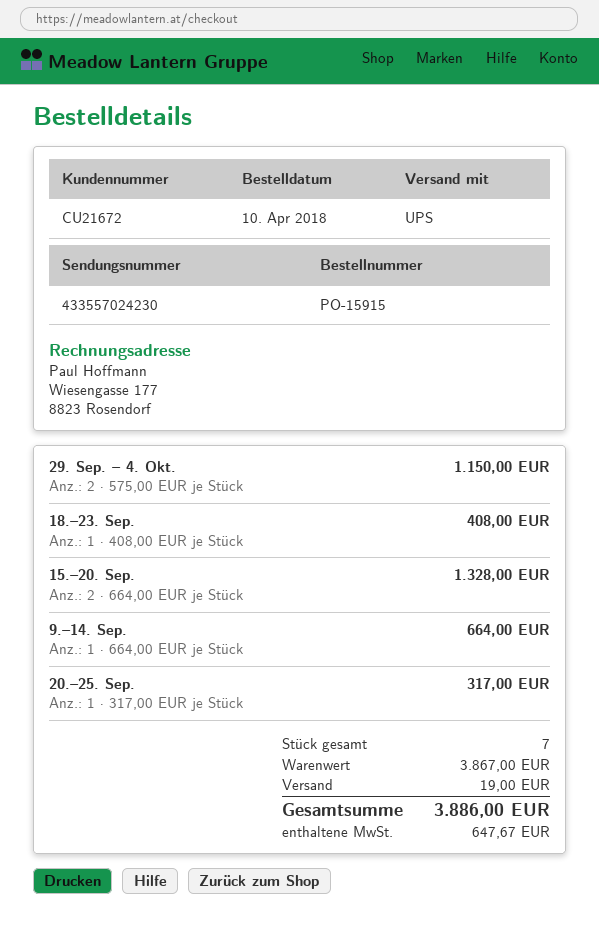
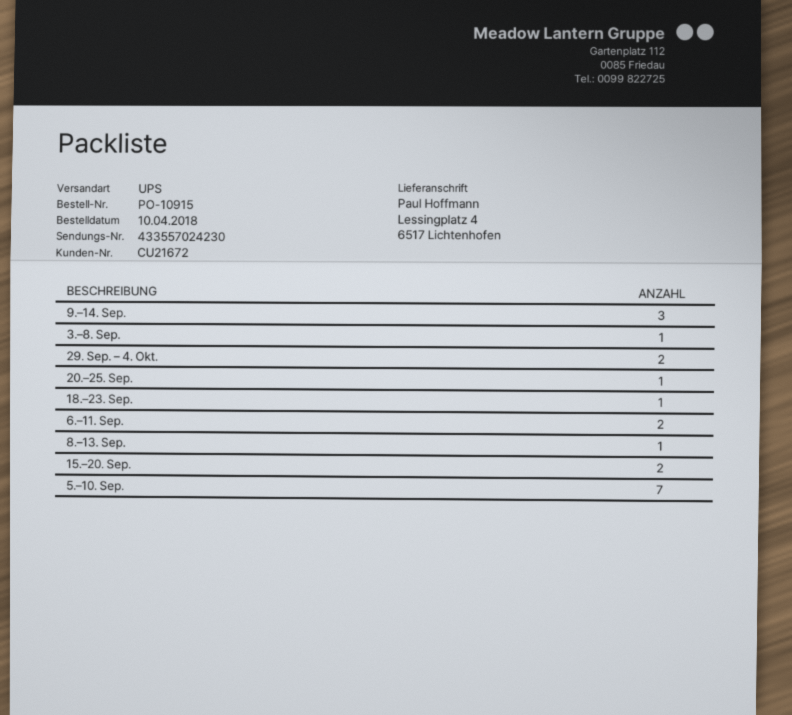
order number: PO-15915 -> PO-10915
9.–14. Sep.: 1 -> 3
3.–8. Sep.: none -> 1
6.–11. Sep.: none -> 2
8.–13. Sep.: none -> 1
5.–10. Sep.: none -> 7

